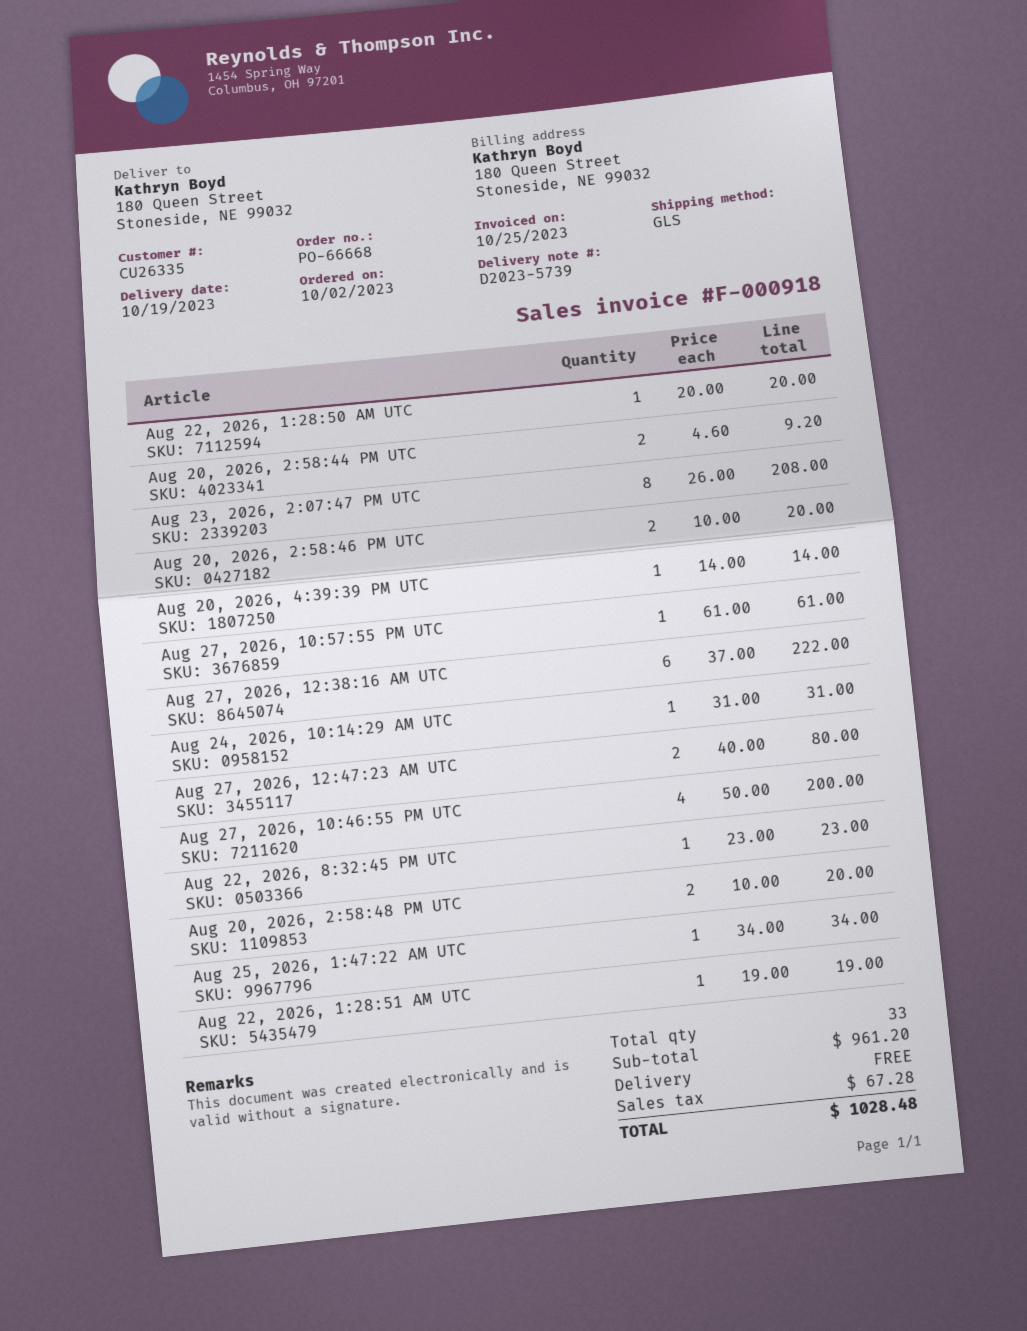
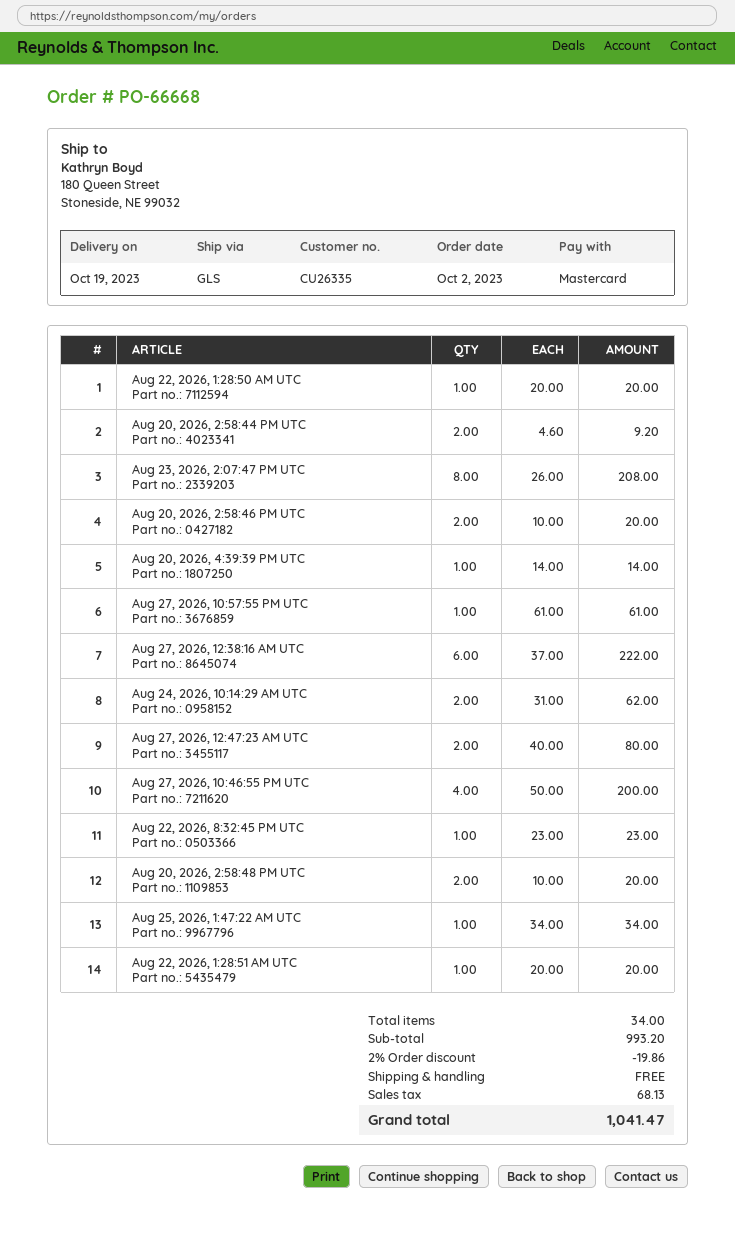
Aug 24, 2026, 10:14:29 AM UTC: 1 x 31.00 = 31.00 -> 2 x 31.00 = 62.00
Aug 22, 2026, 1:28:51 AM UTC: 1 x 19.00 = 19.00 -> 1 x 20.00 = 20.00
total quantity: 33 -> 34
subtotal: 961.20 -> 993.20
discount: none -> 2% = 19.86
tax: 67.28 -> 68.13
total: 1028.48 -> 1041.47

